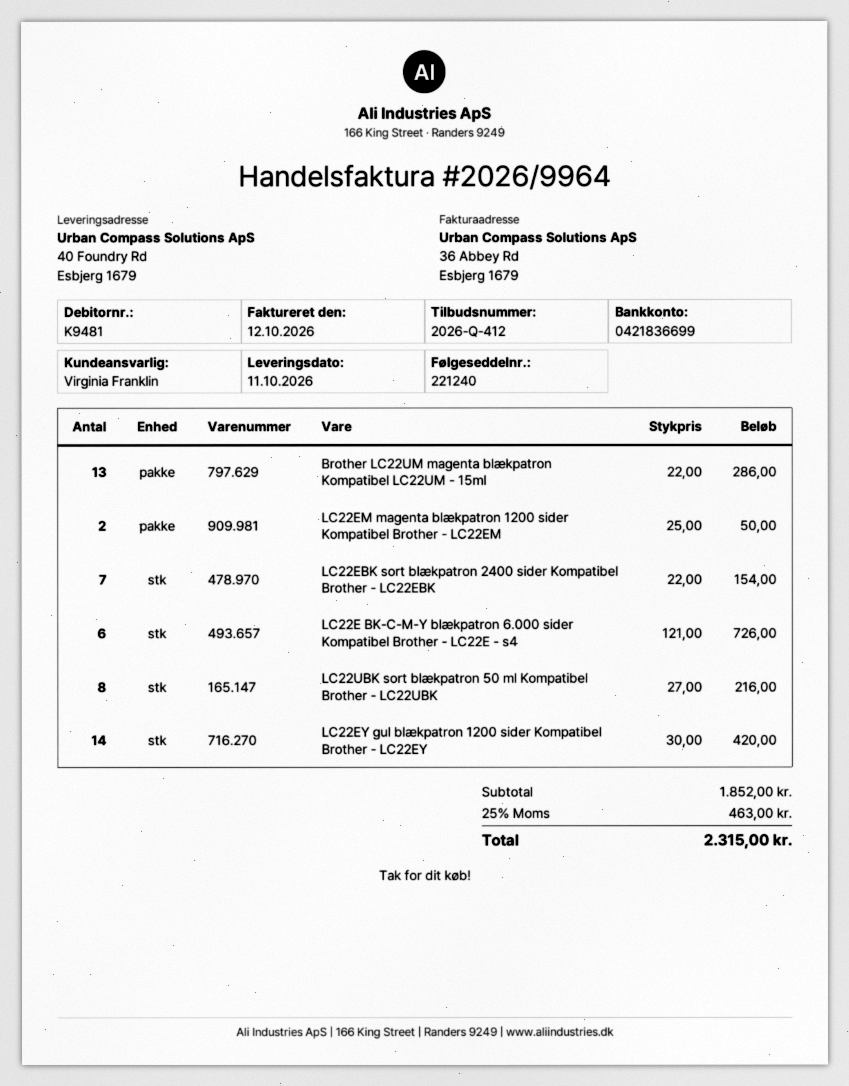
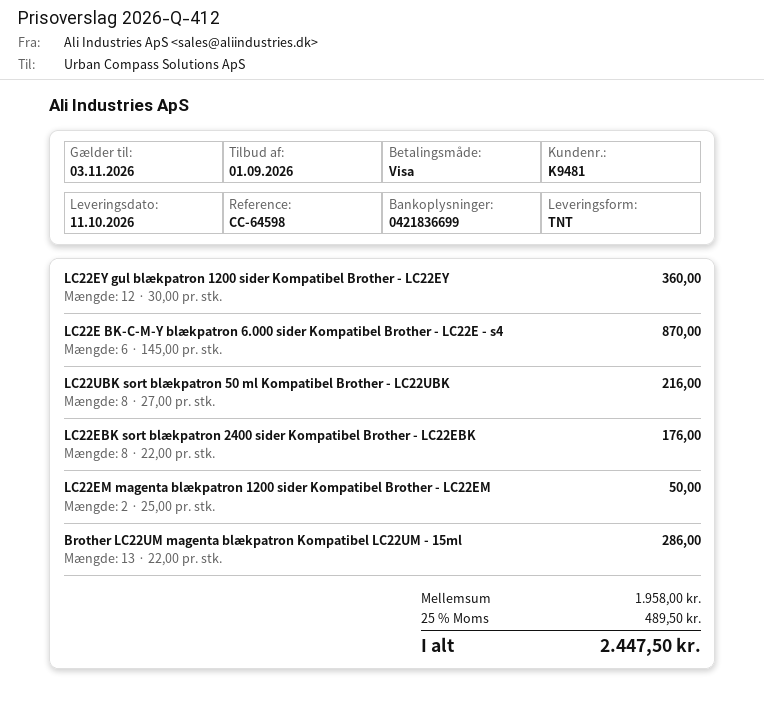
LC22EBK sort blækpatron 2400 sider Kompatibel Brother - LC22EBK: 7 x 22.00 = 154.00 -> 8 x 22.00 = 176.00
LC22E BK-C-M-Y blækpatron 6.000 sider Kompatibel Brother - LC22E - s4: 6 x 121.00 = 726.00 -> 6 x 145.00 = 870.00
LC22EY gul blækpatron 1200 sider Kompatibel Brother - LC22EY: 14 x 30.00 = 420.00 -> 12 x 30.00 = 360.00
subtotal: 1852.00 -> 1958.00
tax: 25% = 463.00 -> 25% = 489.50
total: 2315.00 -> 2447.50

